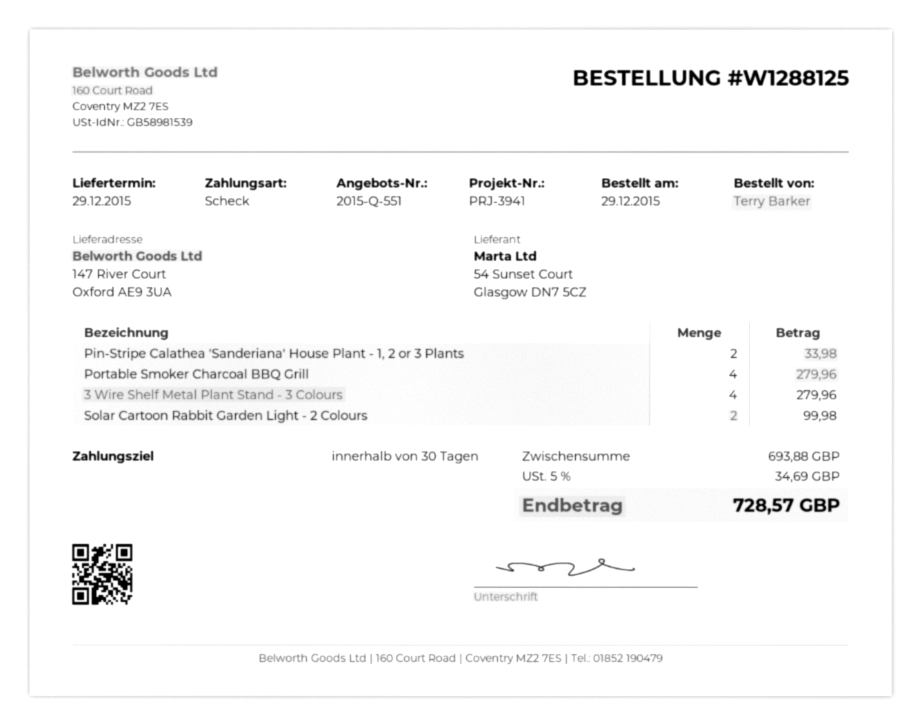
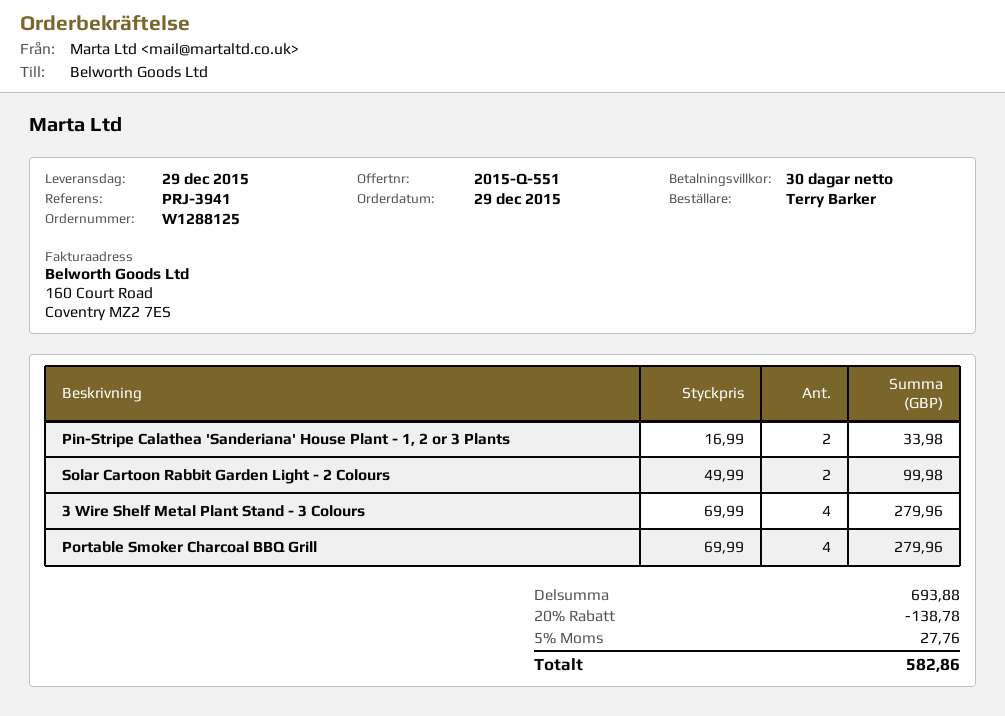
discount: none -> 20% = 138.78
tax: 5% = 34.69 -> 5% = 27.76
total: 728.57 -> 582.86

